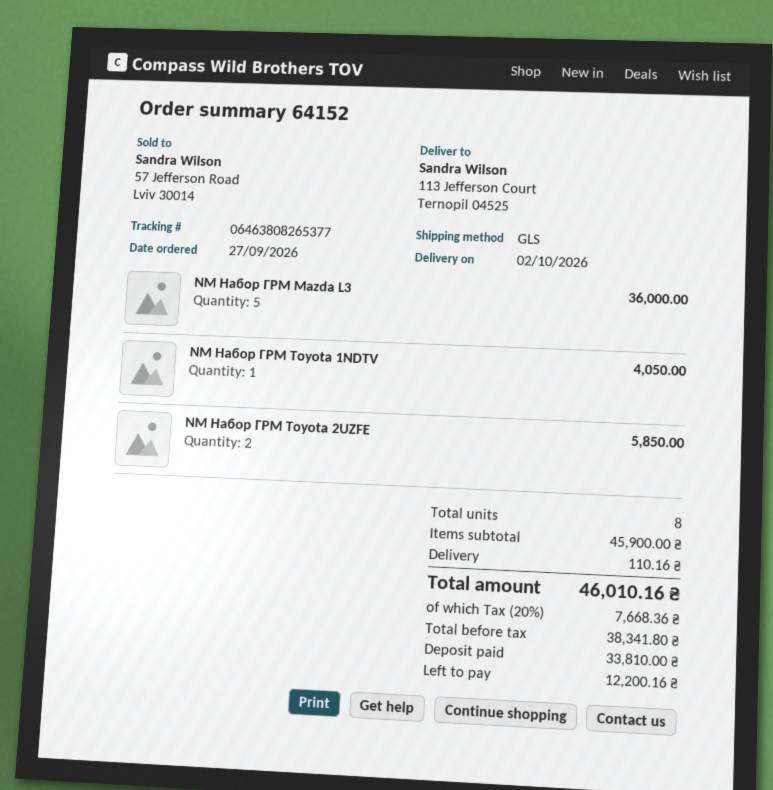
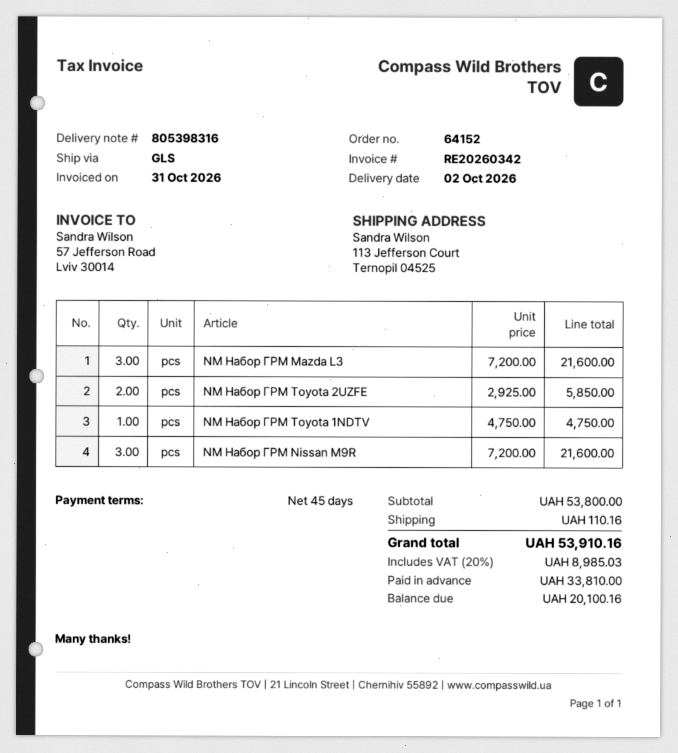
NM Набор ГРМ Mazda L3: 5 for 36000.00 -> 3 for 21600.00
NM Набор ГРМ Toyota 1NDTV: 1 for 4050.00 -> 1 for 4750.00
NM Набор ГРМ Nissan M9R: none -> 3 for 21600.00
subtotal: 45900.00 -> 53800.00
tax: 20% = 7668.36 -> 20% = 8985.03
total: 46010.16 -> 53910.16
balance: 12200.16 -> 20100.16

